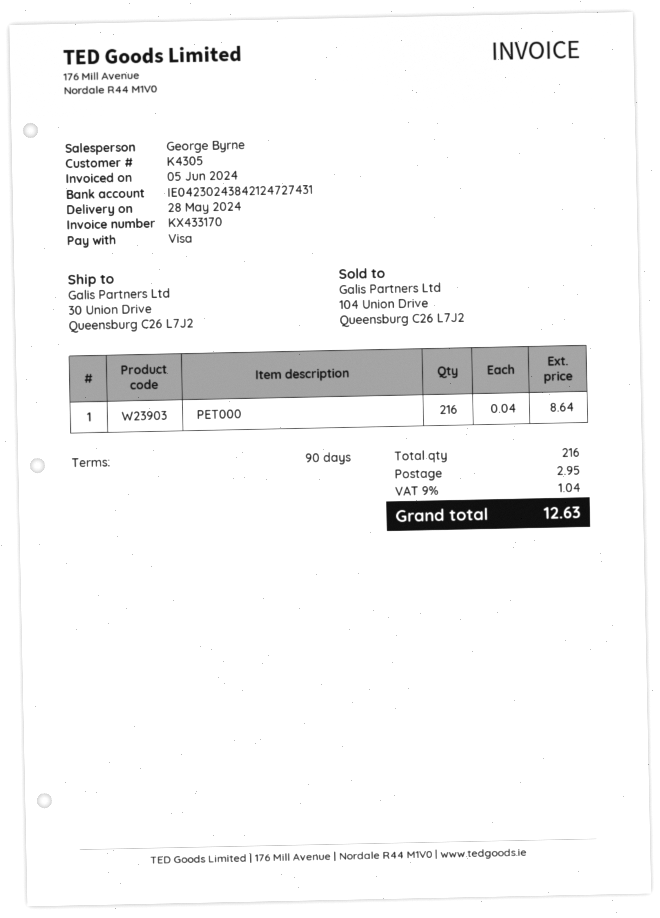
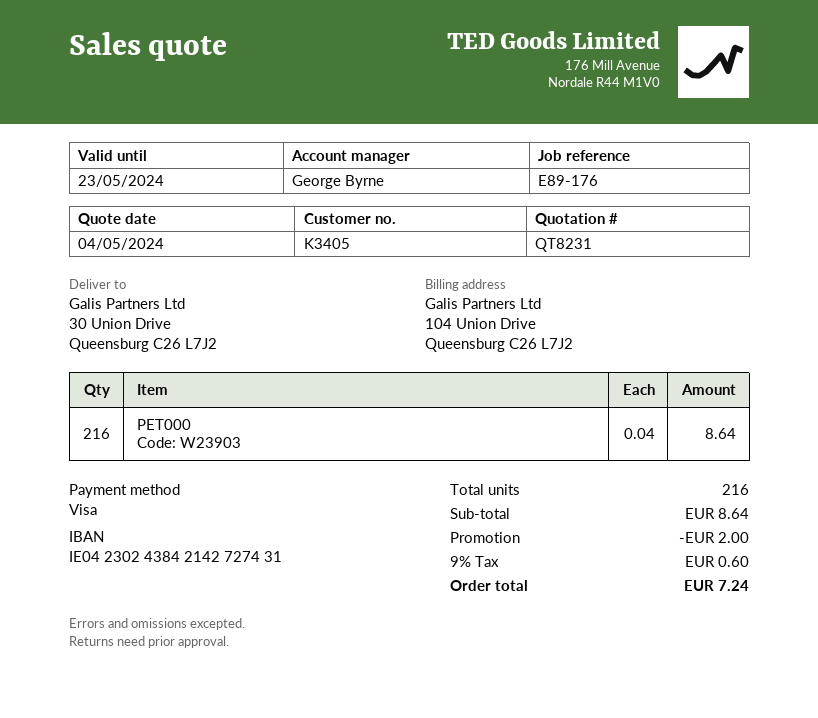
customer number: K4305 -> K3405
bank account: IE04230243842124727431 -> IE04230243842142727431
discount: none -> 2.00
shipping: 2.95 -> none
tax: 9% = 1.04 -> 9% = 0.60
total: 12.63 -> 7.24

